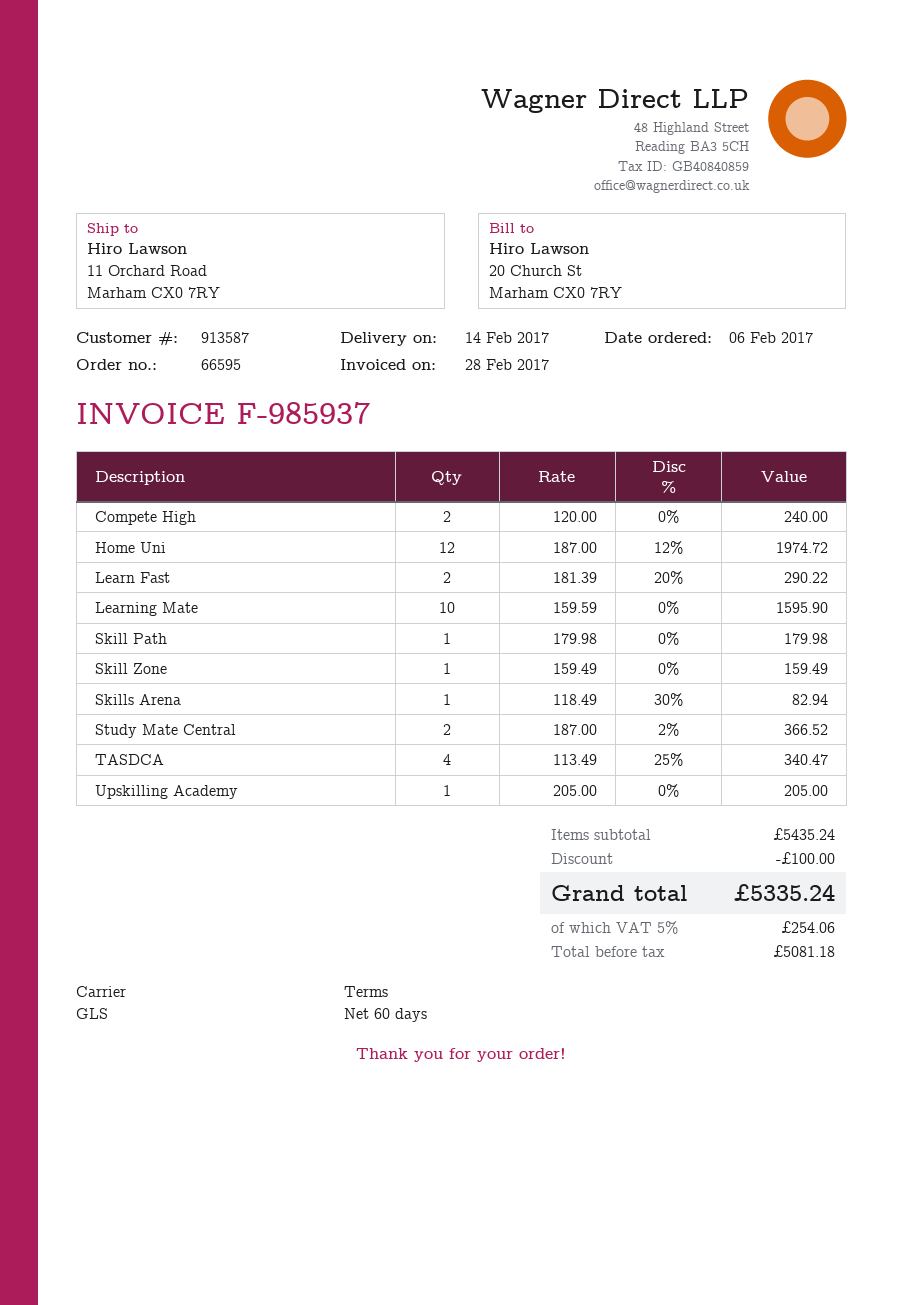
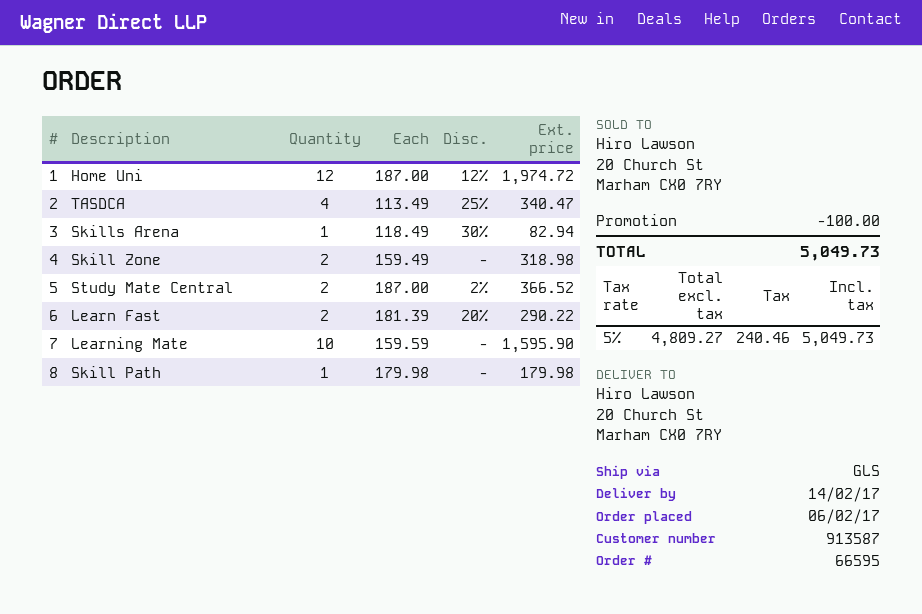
ship to: 11 Orchard Road, Marham CX0 7RY -> 20 Church St, Marham CX0 7RY
Compete High: 2 x 120.00 = 240.00 -> none
Skill Zone: 1 x 159.49 = 159.49 -> 2 x 159.49 = 318.98
Upskilling Academy: 1 x 205.00 = 205.00 -> none
net: 5081.18 -> 4809.27
tax: 5% = 254.06 -> 5% = 240.46
total: 5335.24 -> 5049.73

